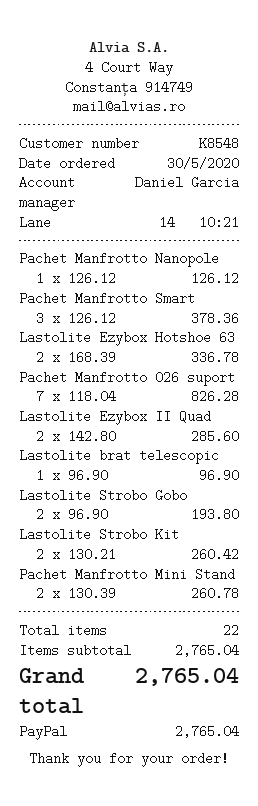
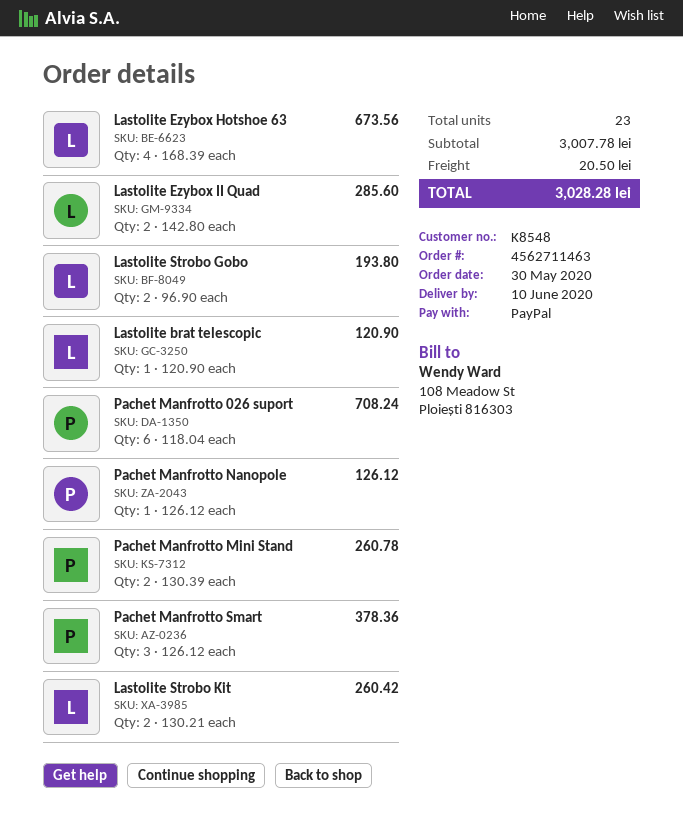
Lastolite Ezybox Hotshoe 63: 2 x 168.39 = 336.78 -> 4 x 168.39 = 673.56
Pachet Manfrotto 026 suport: 7 x 118.04 = 826.28 -> 6 x 118.04 = 708.24
Lastolite brat telescopic: 1 x 96.90 = 96.90 -> 1 x 120.90 = 120.90
total quantity: 22 -> 23
subtotal: 2765.04 -> 3007.78
shipping: none -> 20.50
total: 2765.04 -> 3028.28

